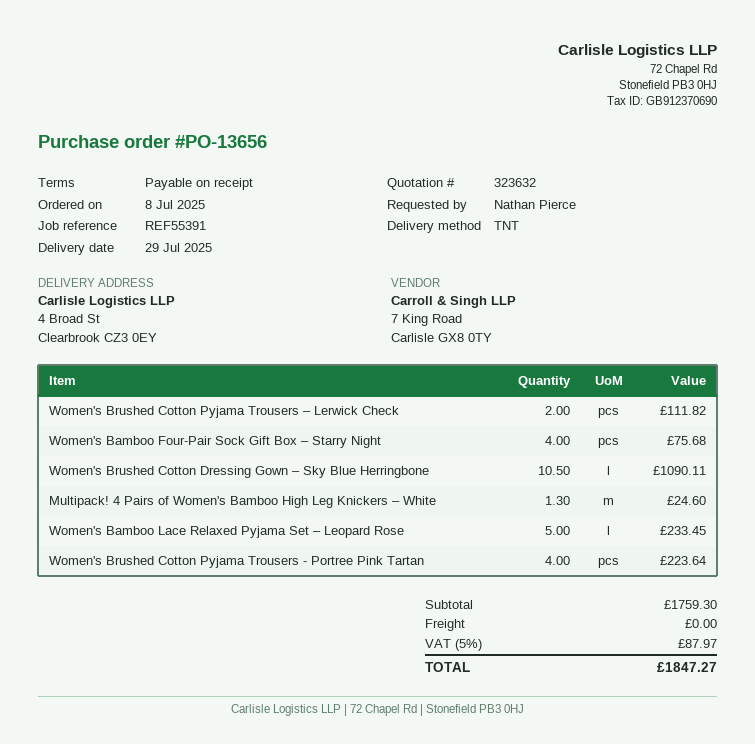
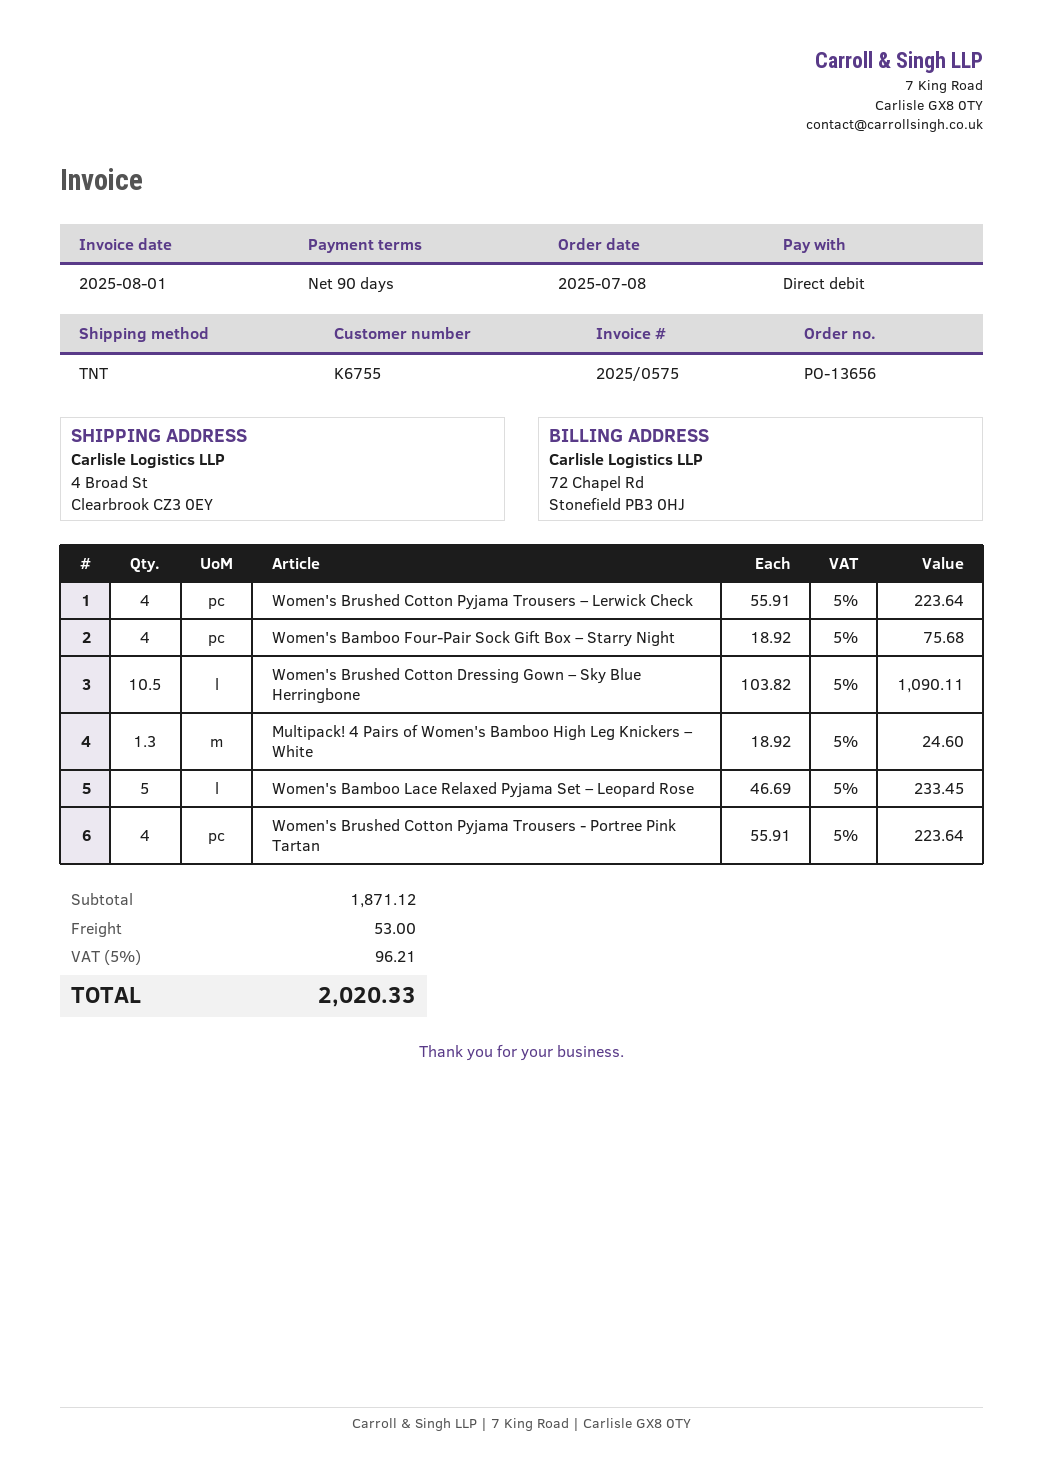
payment terms: on receipt -> 90 days
Women's Brushed Cotton Pyjama Trousers – Lerwick Check: 2 for 111.82 -> 4 for 223.64
subtotal: 1759.30 -> 1871.12
shipping: 0.00 -> 53.00
tax: 5% = 87.97 -> 5% = 96.21
total: 1847.27 -> 2020.33

